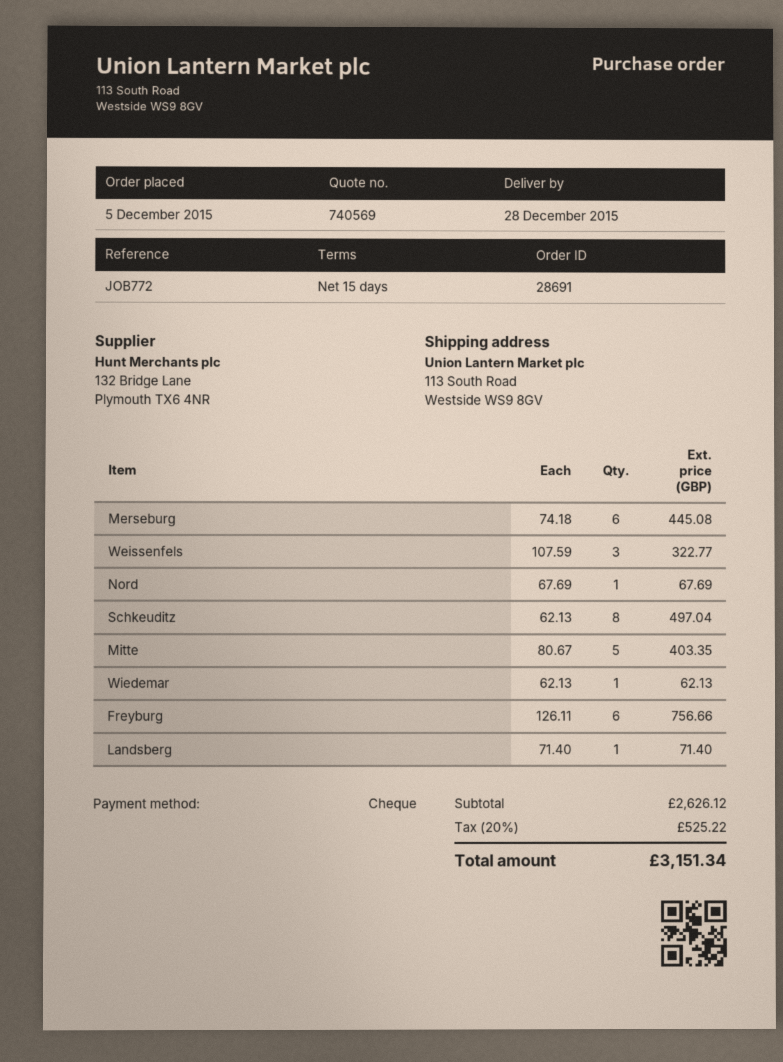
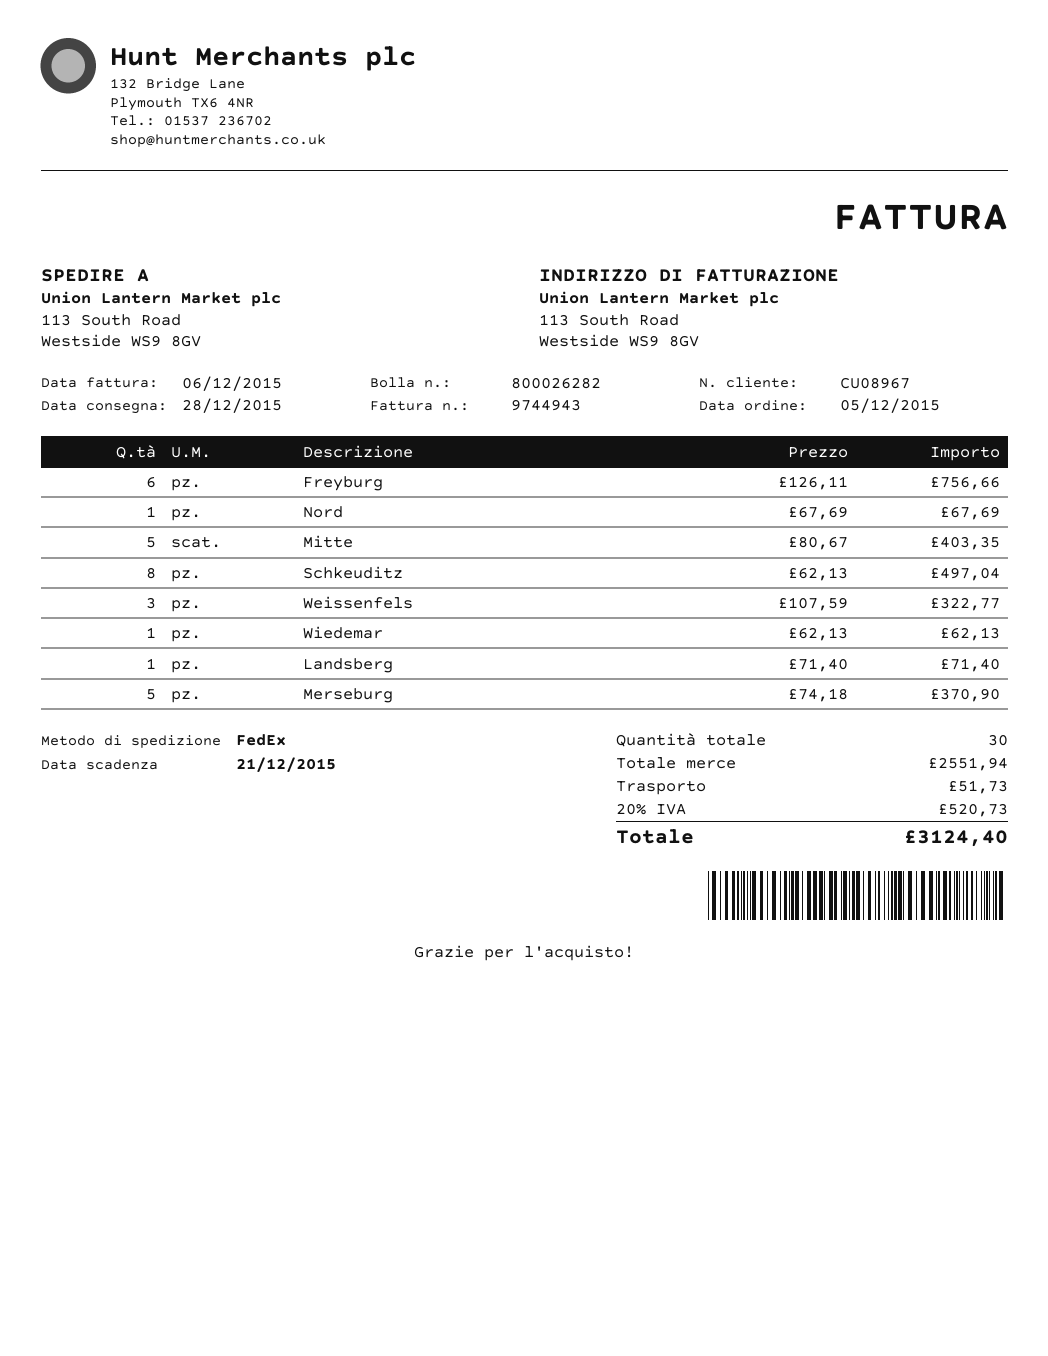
Merseburg: 6 x 74.18 = 445.08 -> 5 x 74.18 = 370.90
subtotal: 2626.12 -> 2551.94
shipping: none -> 51.73
tax: 20% = 525.22 -> 20% = 520.73
total: 3151.34 -> 3124.40

